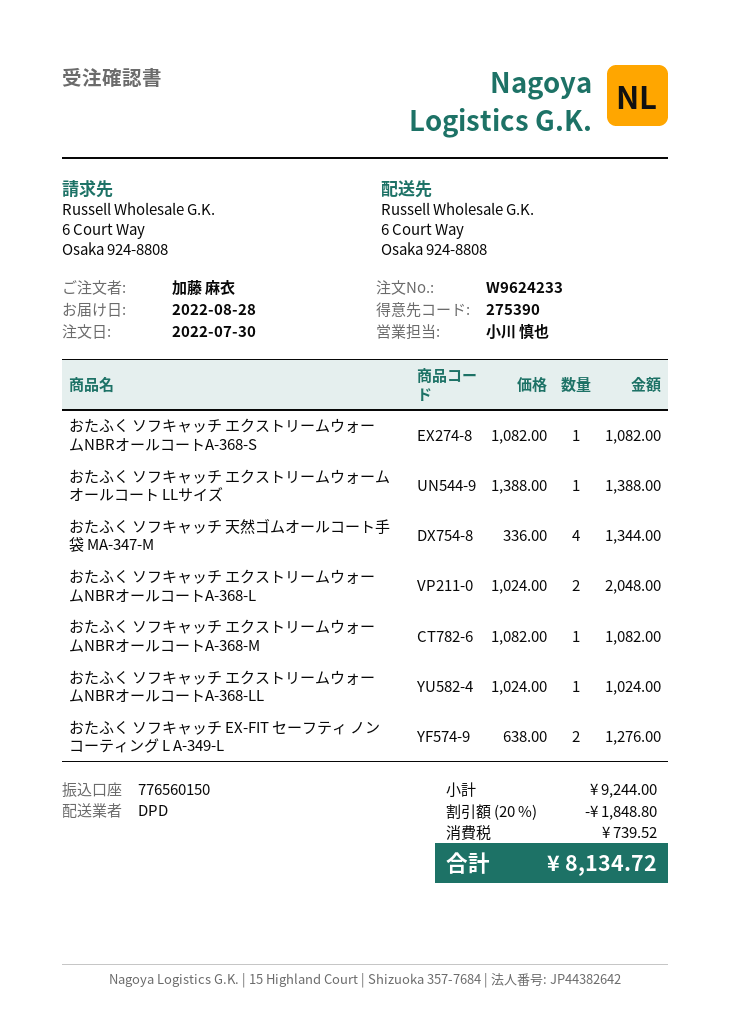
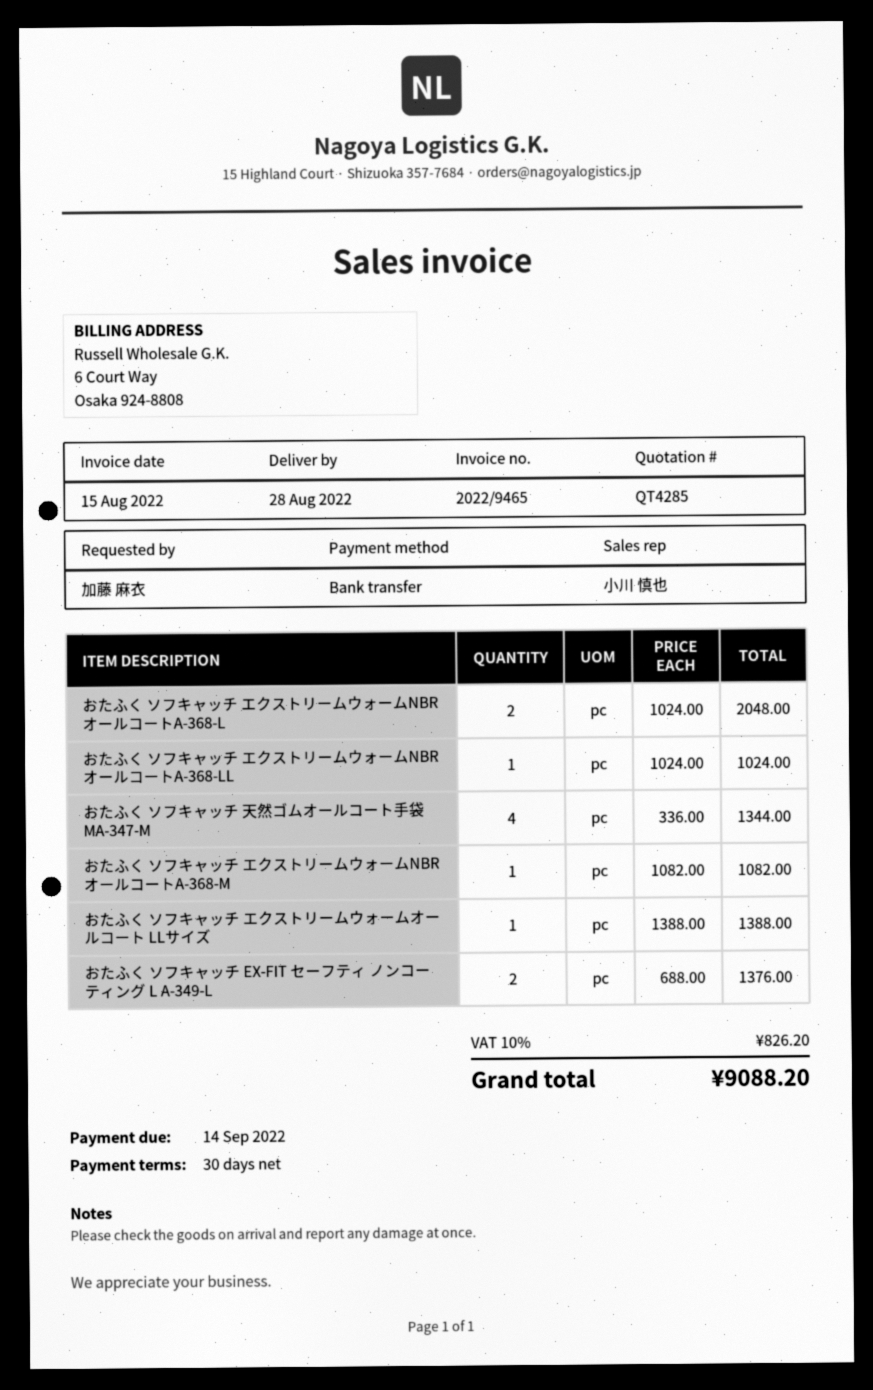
おたふく ソフキャッチ エクストリームウォームNBRオールコートA-368-S: 1 x 1082.00 = 1082.00 -> none
おたふく ソフキャッチ EX-FIT セーフティ ノンコーティング L A-349-L: 2 x 638.00 = 1276.00 -> 2 x 688.00 = 1376.00
discount: 20% = 1848.80 -> none
tax: 739.52 -> 826.20
total: 8134.72 -> 9088.20

